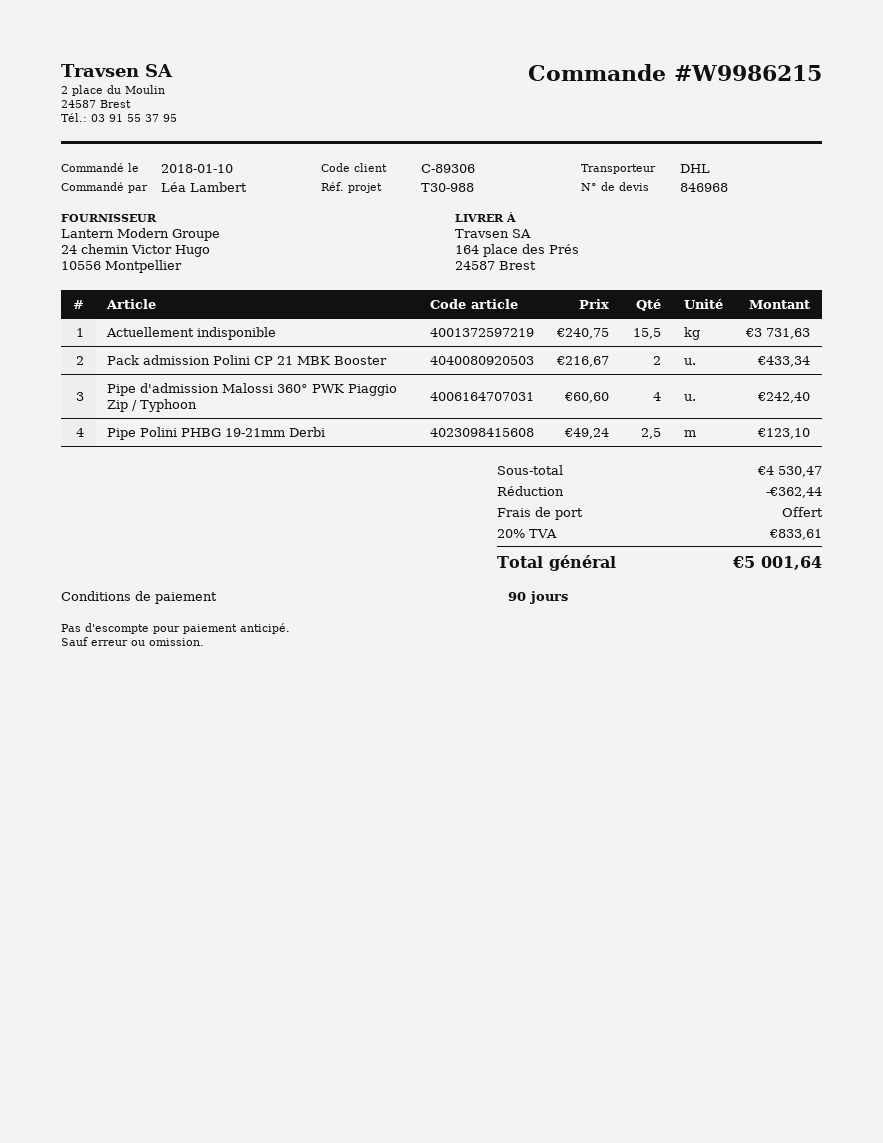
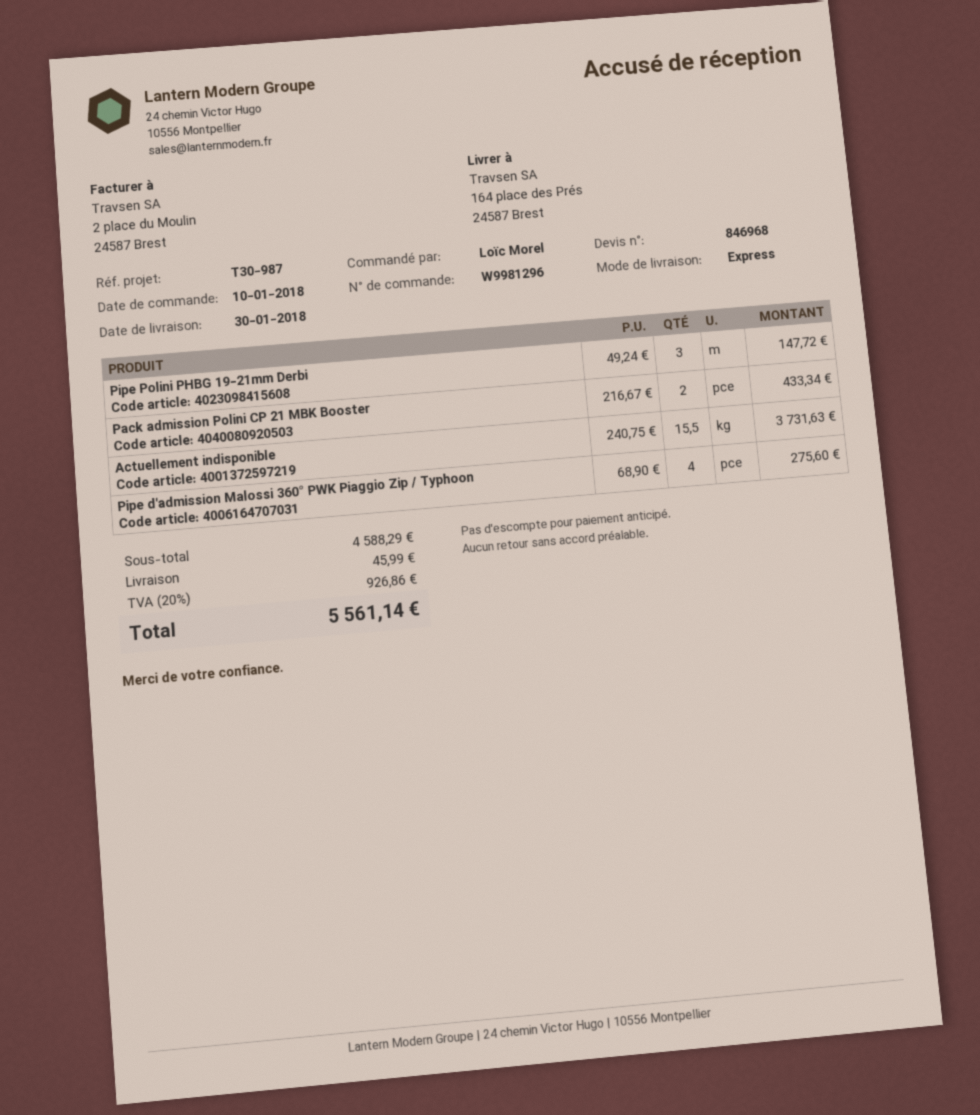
order number: W9986215 -> W9981296
reference: T30-988 -> T30-987
ordered by: Léa Lambert -> Loïc Morel
shipping method: DHL -> express
Pipe d'admission Malossi 360° PWK Piaggio Zip / Typhoon: 4 x 60.60 = 242.40 -> 4 x 68.90 = 275.60
Pipe Polini PHBG 19-21mm Derbi: 2.5 x 49.24 = 123.10 -> 3 x 49.24 = 147.72
subtotal: 4530.47 -> 4588.29
discount: 362.44 -> none
shipping: 0.00 -> 45.99
tax: 20% = 833.61 -> 20% = 926.86
total: 5001.64 -> 5561.14

